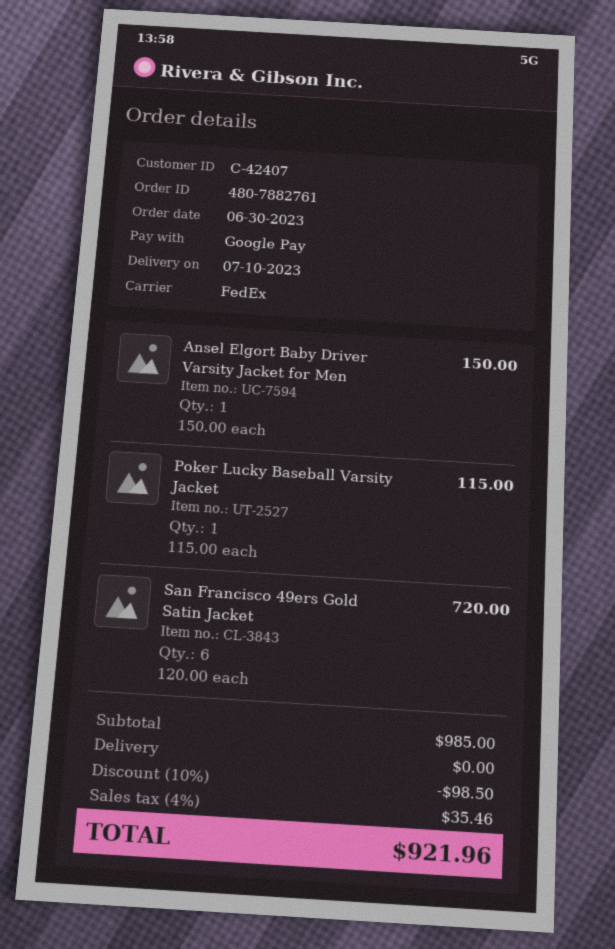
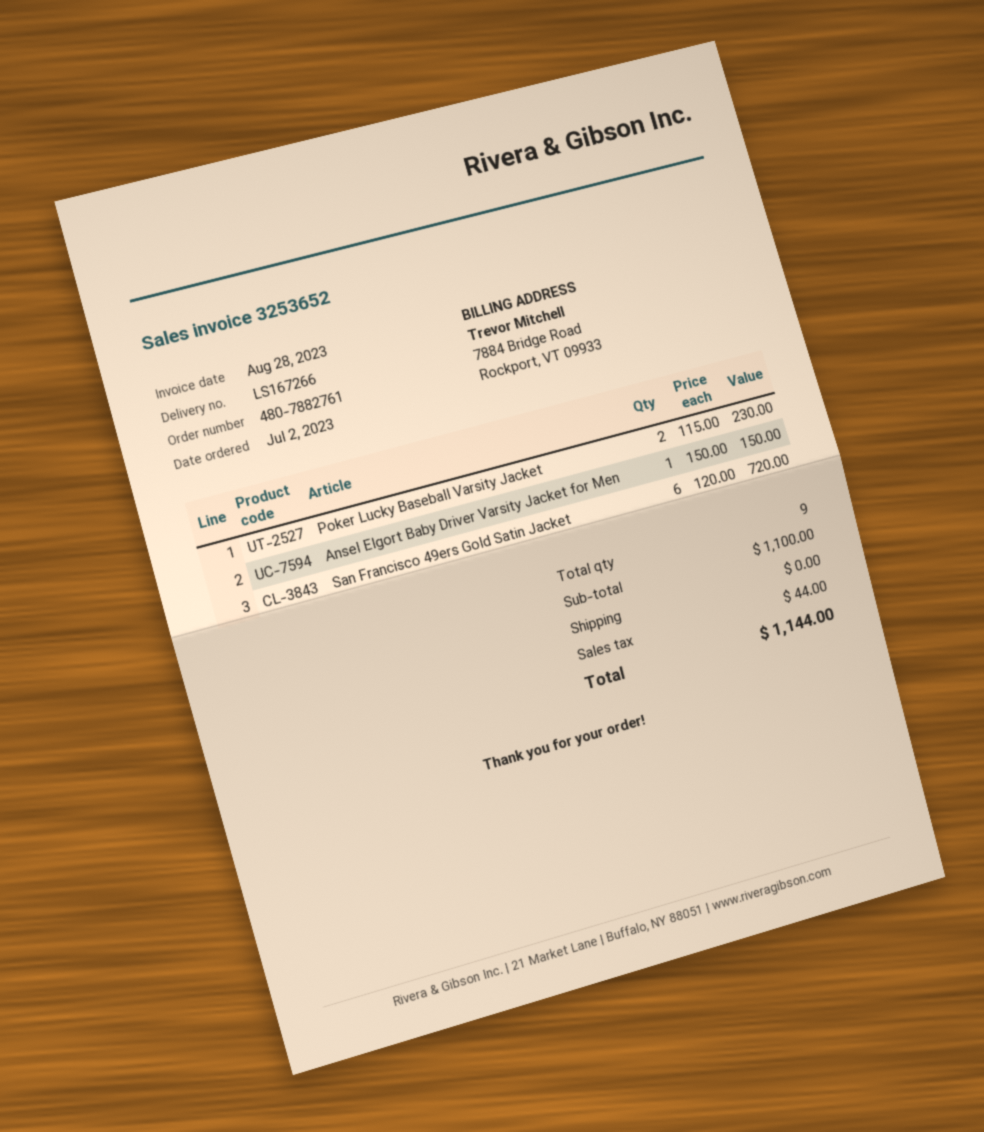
order date: 2023-06-30 -> 2023-07-02
Poker Lucky Baseball Varsity Jacket: 1 x 115.00 = 115.00 -> 2 x 115.00 = 230.00
subtotal: 985.00 -> 1100.00
discount: 10% = 98.50 -> none
tax: 35.46 -> 44.00
total: 921.96 -> 1144.00

